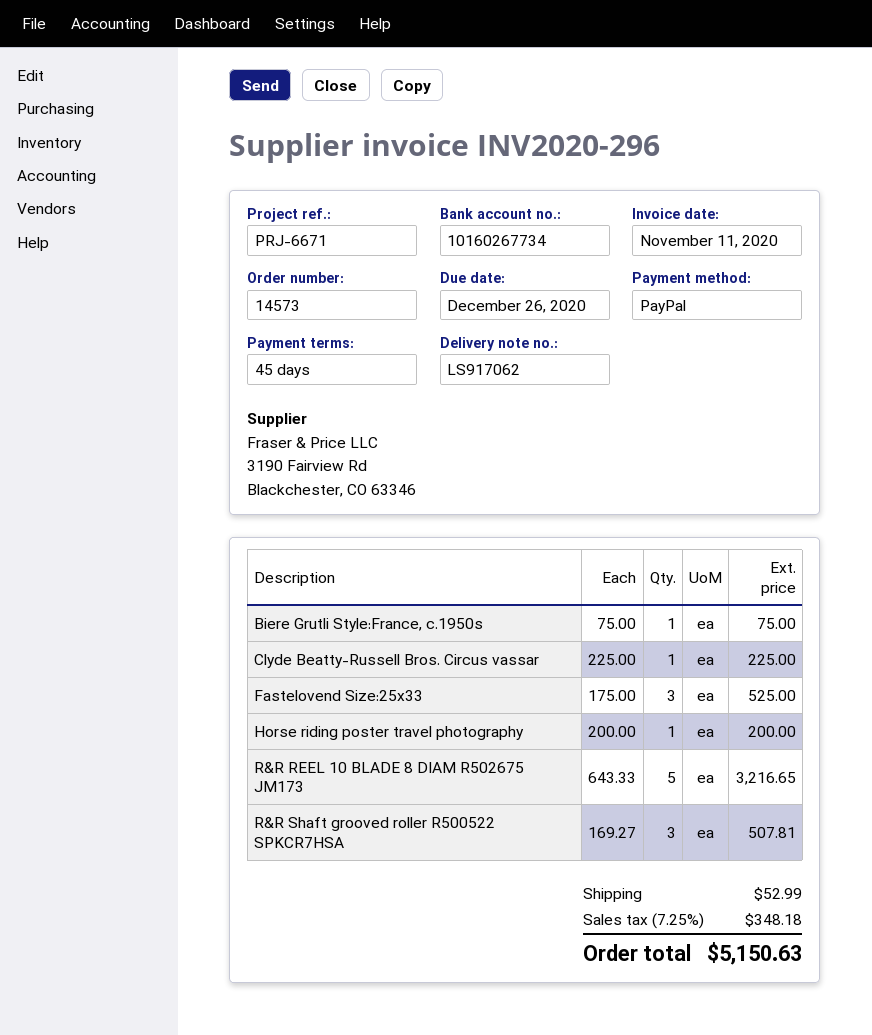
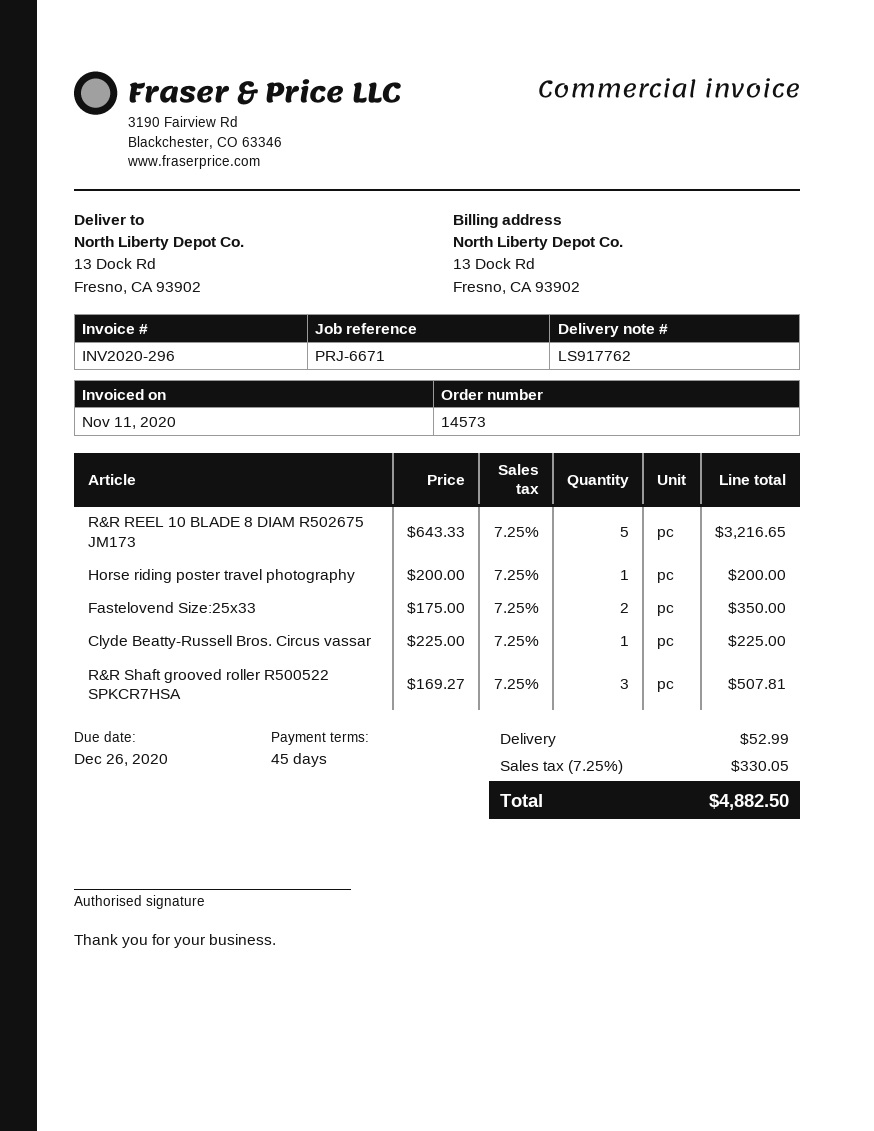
delivery note number: LS917062 -> LS917762
Biere Grutli Style:France, c.1950s: 1 x 75.00 = 75.00 -> none
Fastelovend Size:25x33: 3 x 175.00 = 525.00 -> 2 x 175.00 = 350.00
tax: 7.25% = 348.18 -> 7.25% = 330.05
total: 5150.63 -> 4882.50

